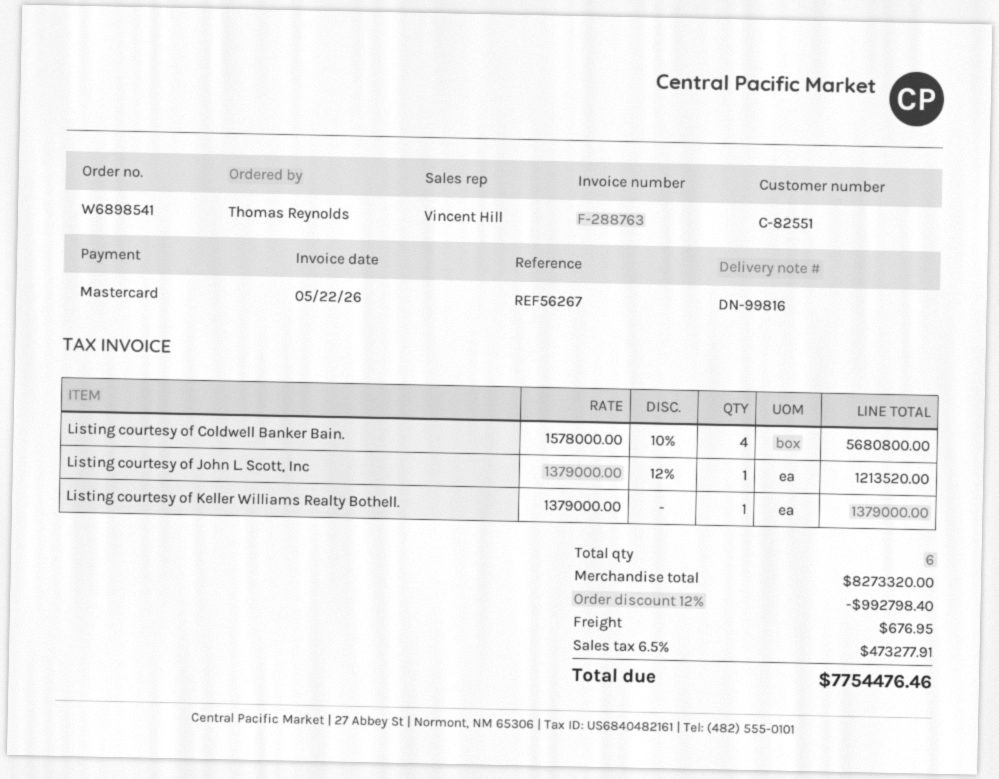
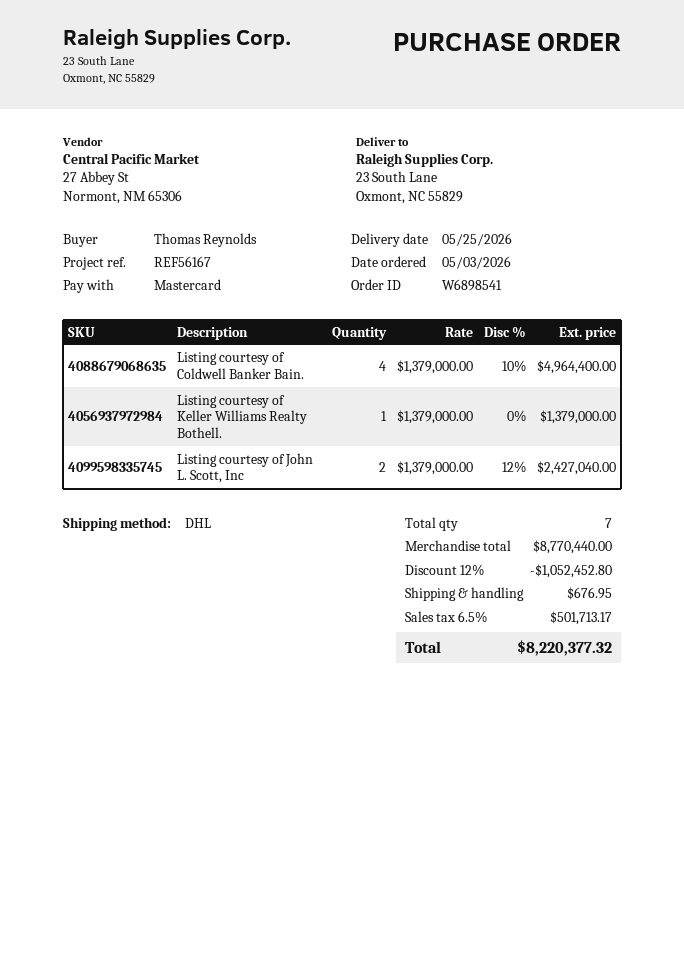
reference: REF56267 -> REF56167
Listing courtesy of Coldwell Banker Bain.: 4 x 1578000.00 - 10% = 5680800.00 -> 4 x 1379000.00 - 10% = 4964400.00
Listing courtesy of John L. Scott, Inc: 1 x 1379000.00 - 12% = 1213520.00 -> 2 x 1379000.00 - 12% = 2427040.00
total quantity: 6 -> 7
subtotal: 8273320.00 -> 8770440.00
discount: 12% = 992798.40 -> 12% = 1052452.80
tax: 6.5% = 473277.91 -> 6.5% = 501713.17
total: 7754476.46 -> 8220377.32

